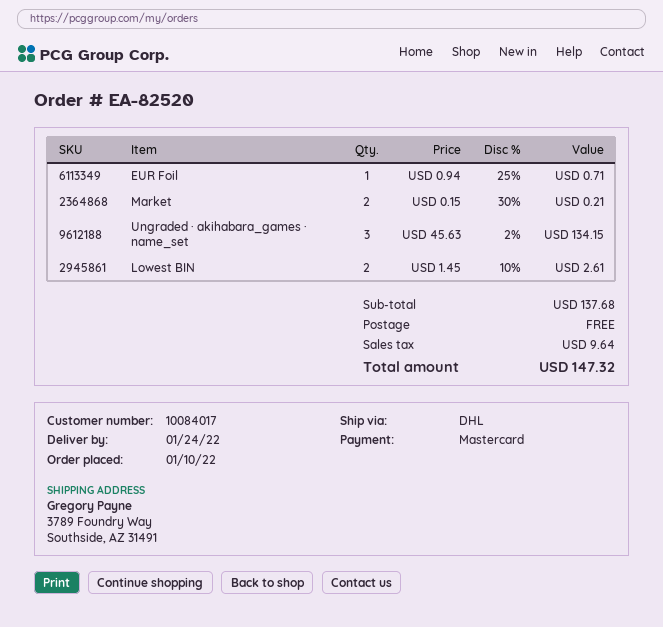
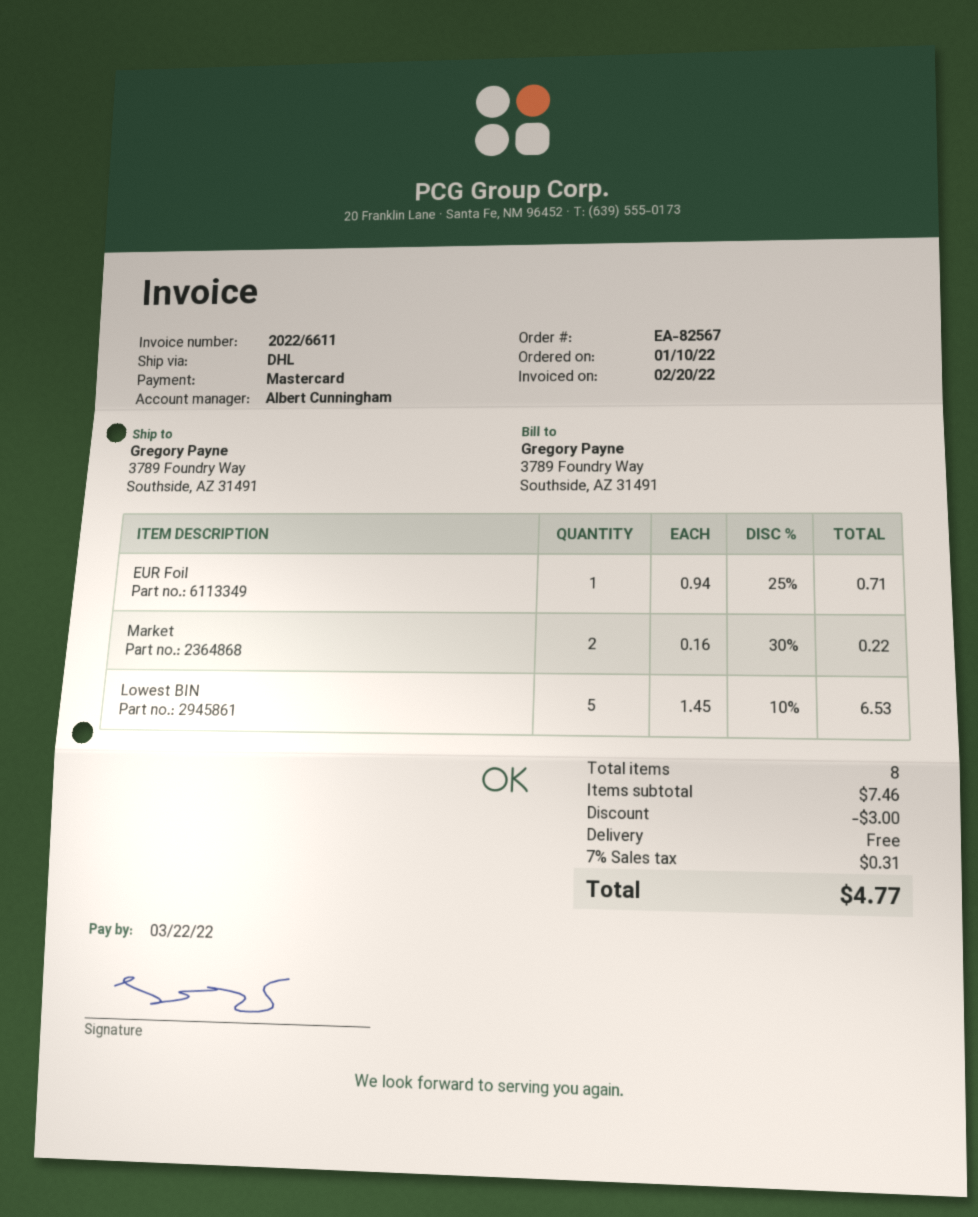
order number: EA-82520 -> EA-82567
Market: 2 x 0.15 - 30% = 0.21 -> 2 x 0.16 - 30% = 0.22
Ungraded · akihabara_games · name_set: 3 x 45.63 - 2% = 134.15 -> none
Lowest BIN: 2 x 1.45 - 10% = 2.61 -> 5 x 1.45 - 10% = 6.53
subtotal: 137.68 -> 7.46
discount: none -> 3.00
tax: 9.64 -> 0.31
total: 147.32 -> 4.77

